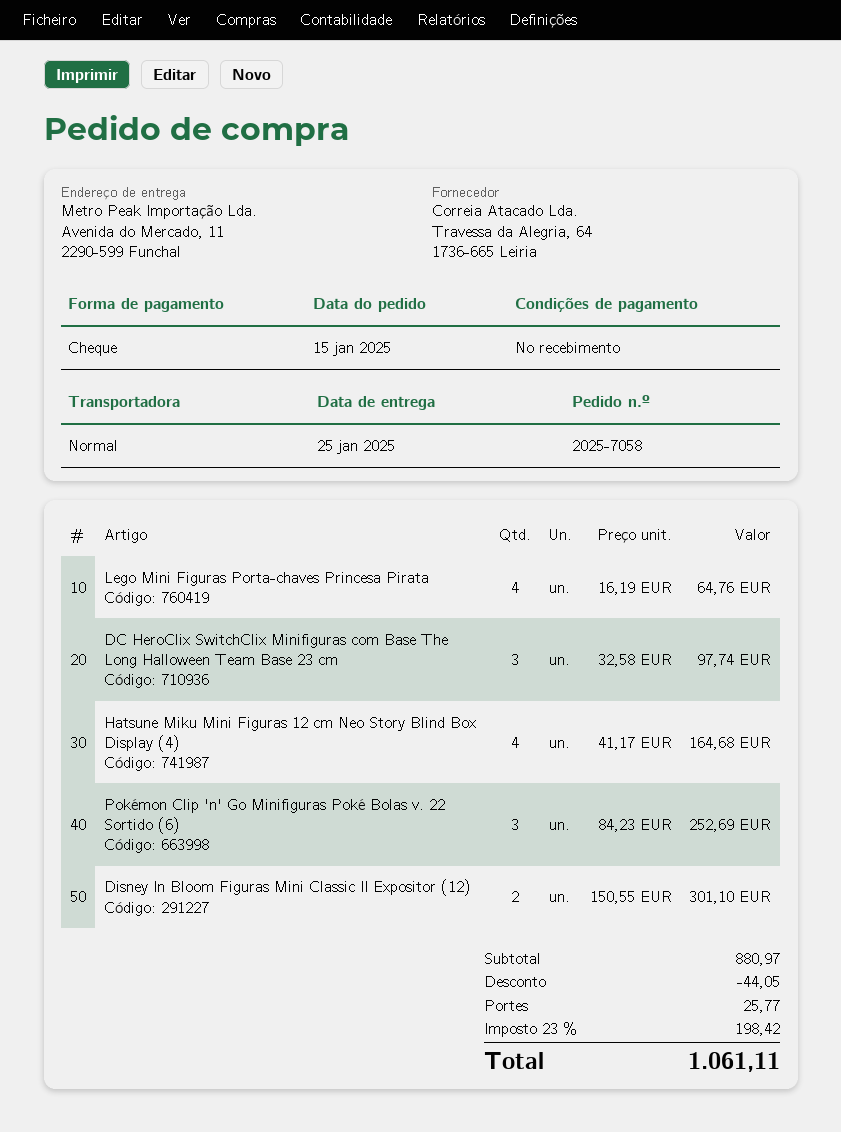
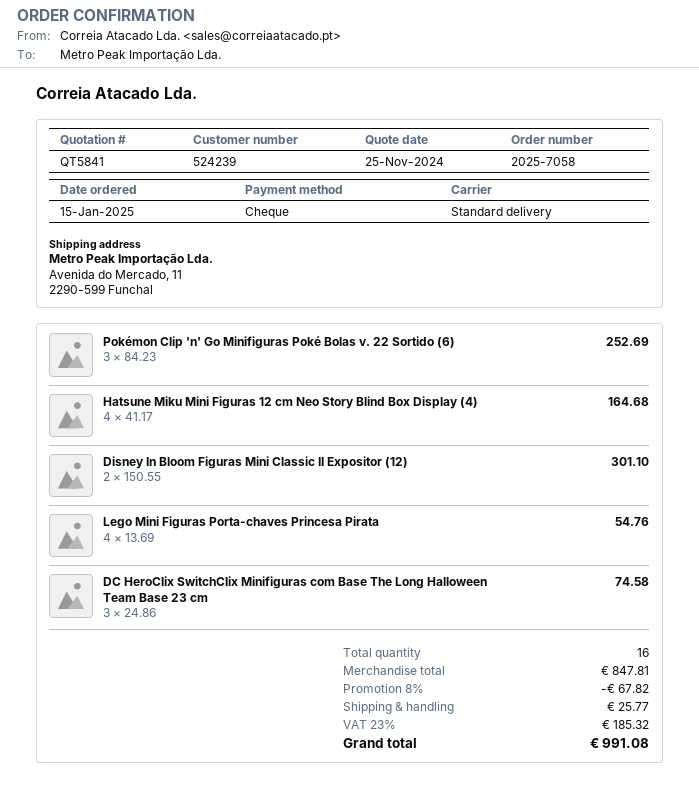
Lego Mini Figuras Porta-chaves Princesa Pirata: 4 x 16.19 = 64.76 -> 4 x 13.69 = 54.76
DC HeroClix SwitchClix Minifiguras com Base The Long Halloween Team Base 23 cm: 3 x 32.58 = 97.74 -> 3 x 24.86 = 74.58
subtotal: 880.97 -> 847.81
discount: 44.05 -> 67.82
tax: 23% = 198.42 -> 23% = 185.32
total: 1061.11 -> 991.08

